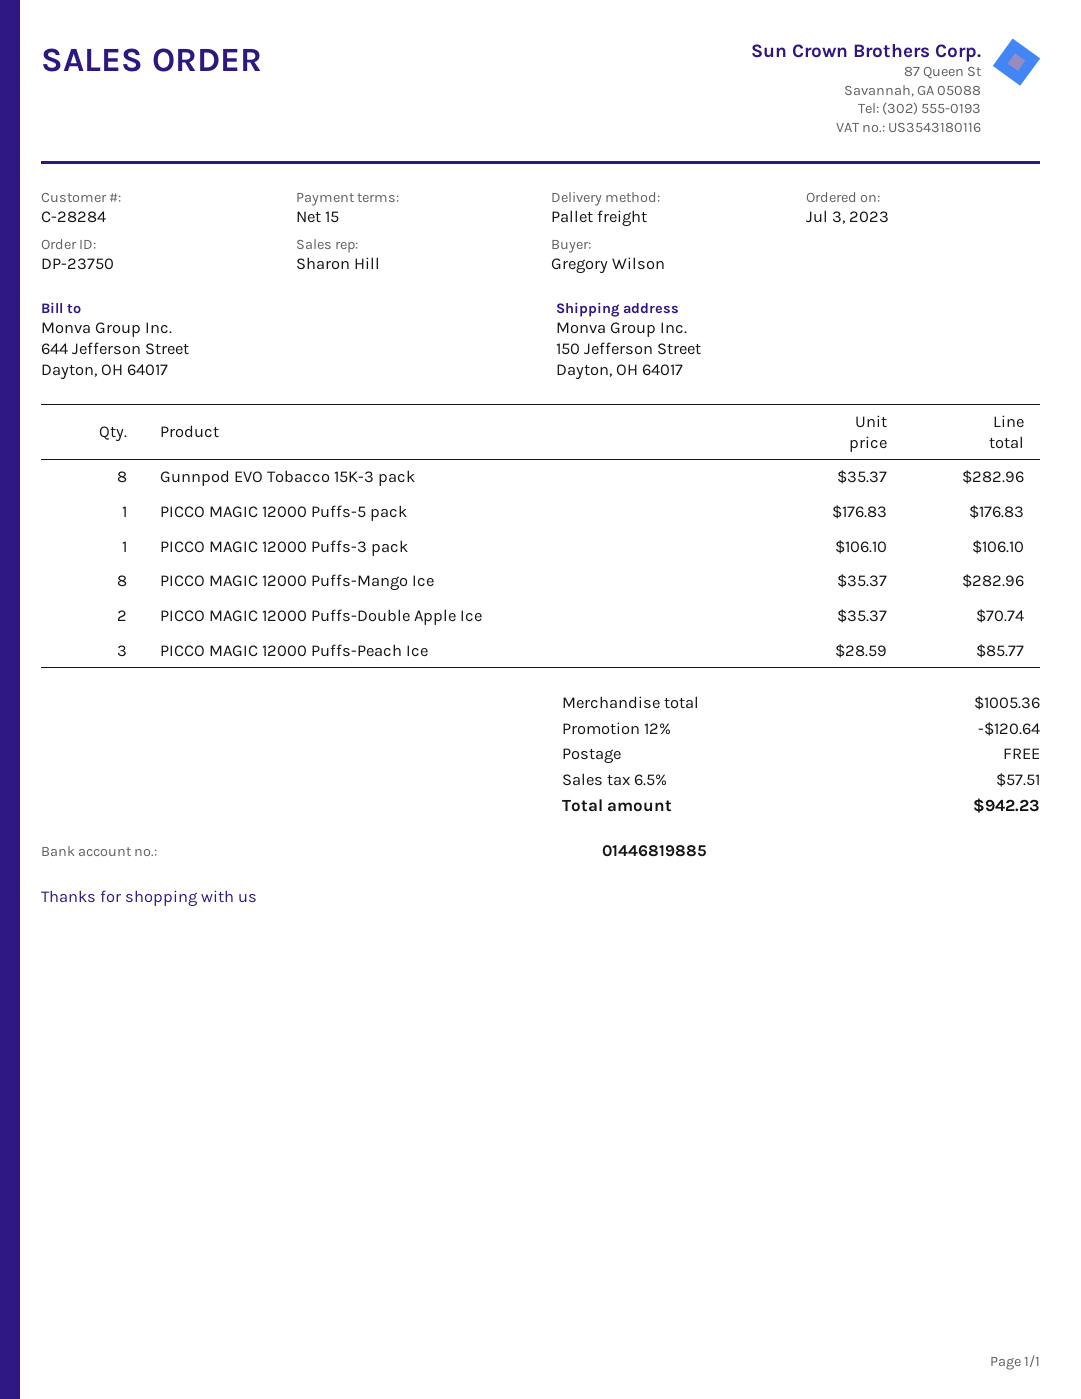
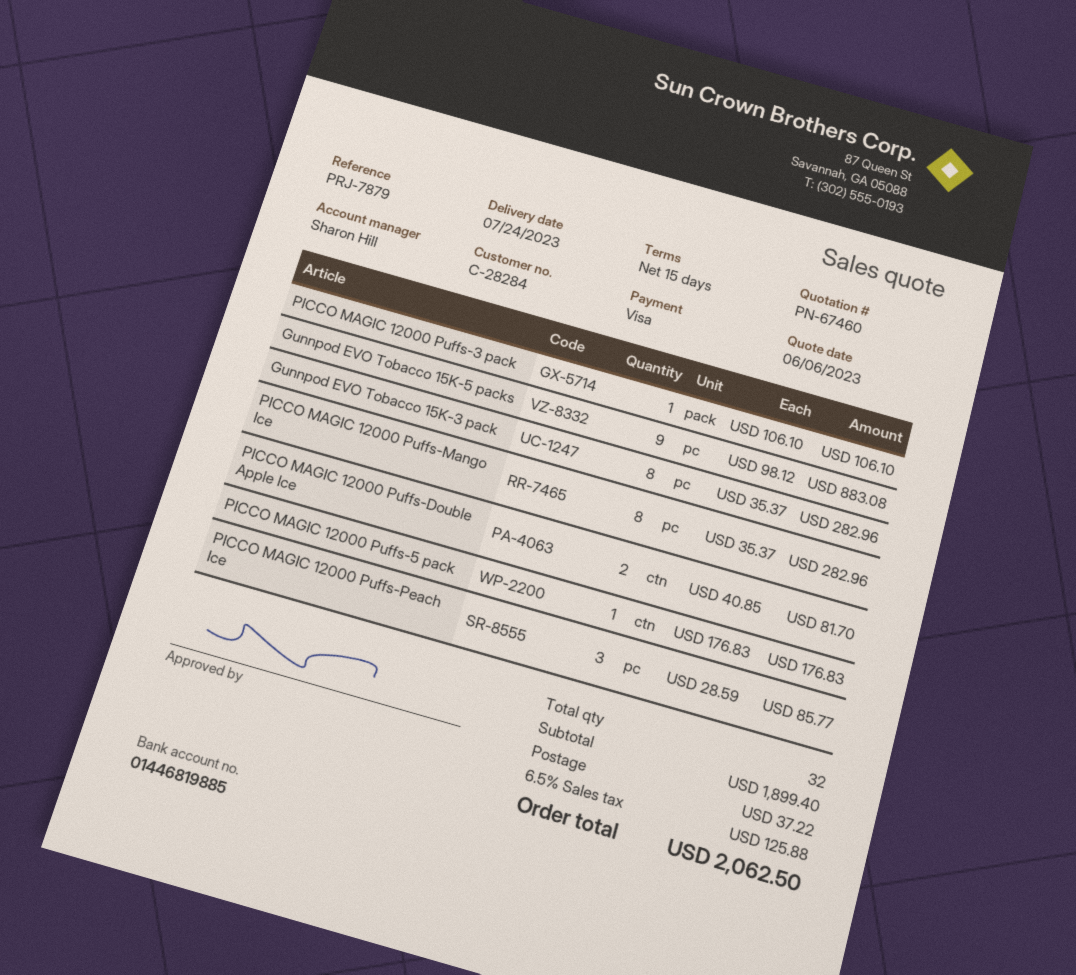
PICCO MAGIC 12000 Puffs-Double Apple Ice: 2 x 35.37 = 70.74 -> 2 x 40.85 = 81.70
Gunnpod EVO Tobacco 15K-5 packs: none -> 9 x 98.12 = 883.08
subtotal: 1005.36 -> 1899.40
discount: 12% = 120.64 -> none
shipping: 0.00 -> 37.22
tax: 6.5% = 57.51 -> 6.5% = 125.88
total: 942.23 -> 2062.50

